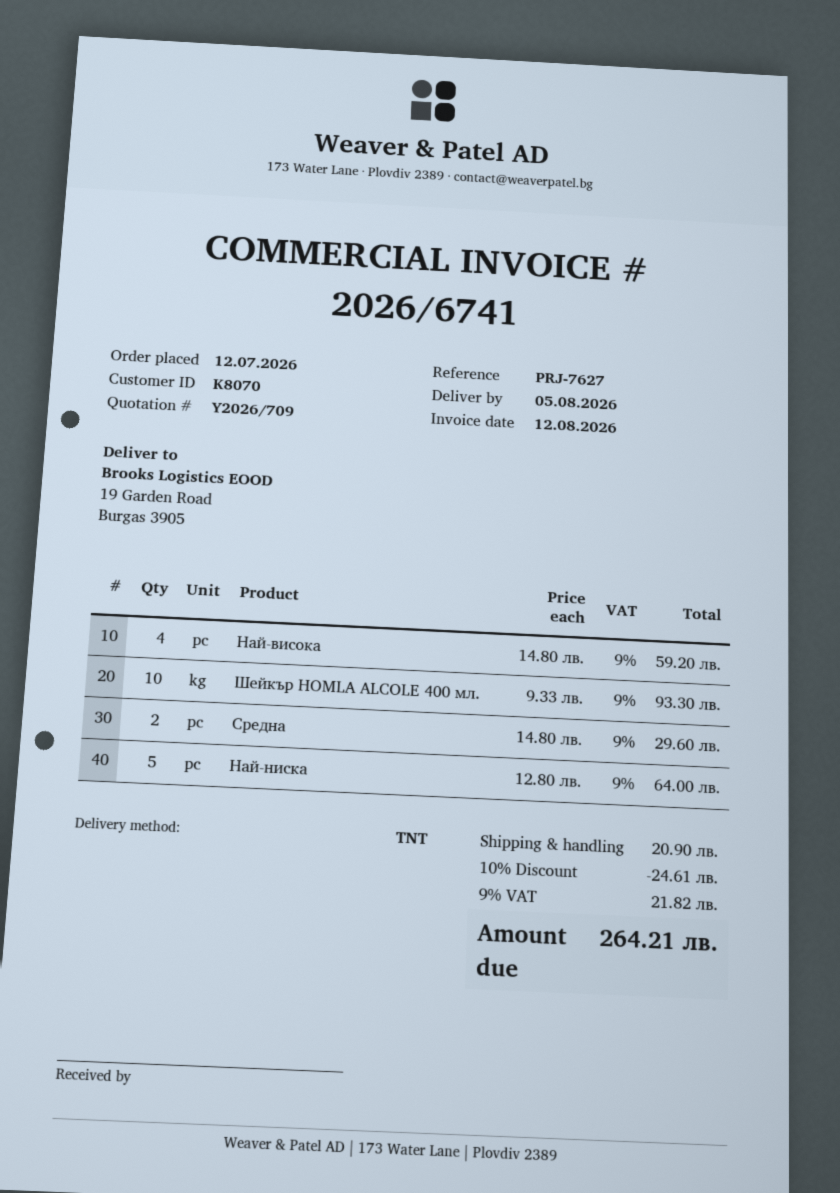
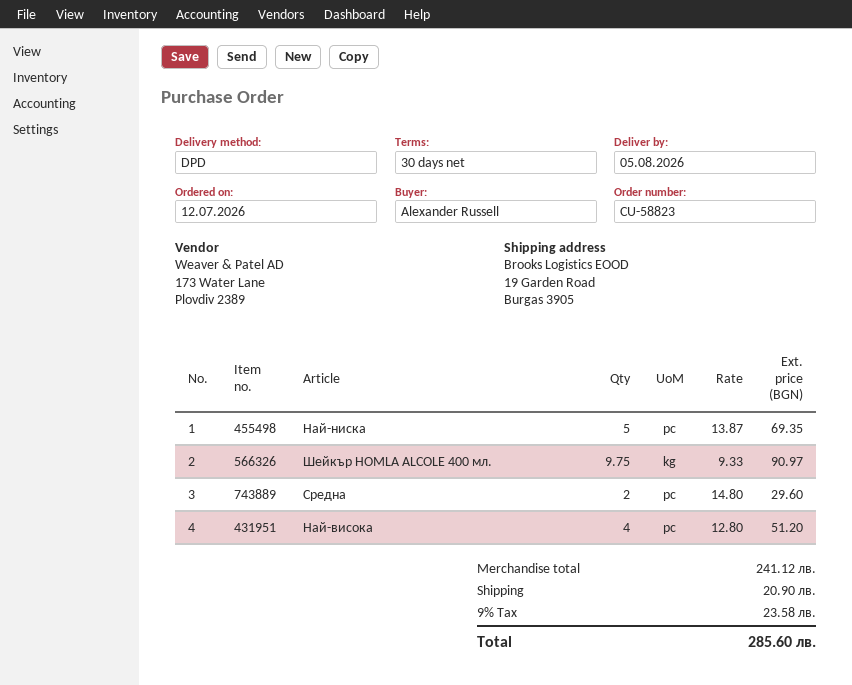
shipping method: TNT -> DPD
Най-висока: 4 x 14.80 = 59.20 -> 4 x 12.80 = 51.20
Шейкър HOMLA ALCOLE 400 мл.: 10 x 9.33 = 93.30 -> 9.75 x 9.33 = 90.97
Най-ниска: 5 x 12.80 = 64.00 -> 5 x 13.87 = 69.35
discount: 10% = 24.61 -> none
tax: 9% = 21.82 -> 9% = 23.58
total: 264.21 -> 285.60

